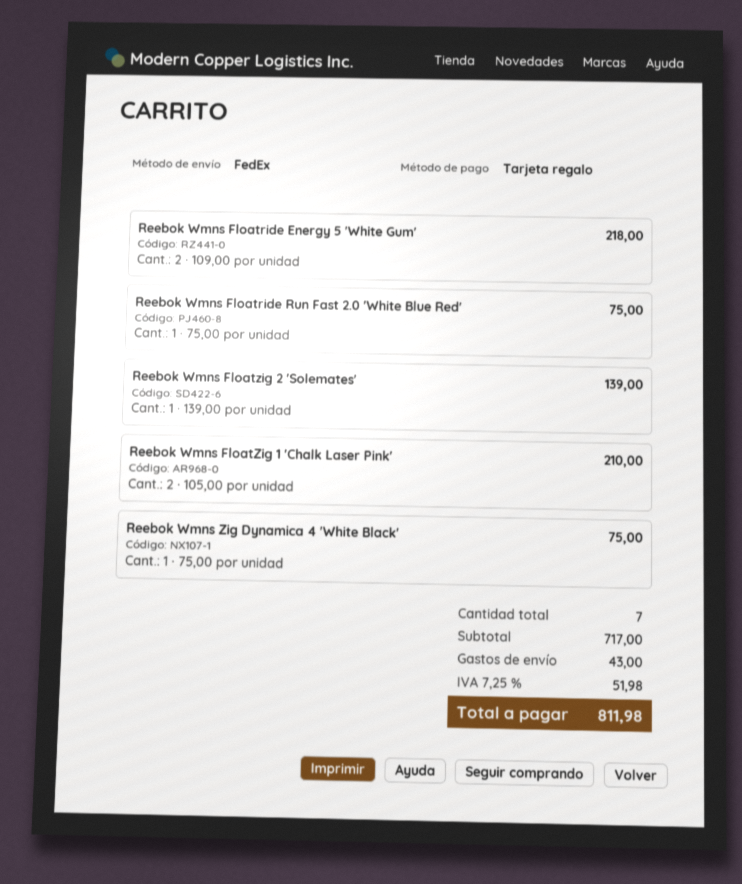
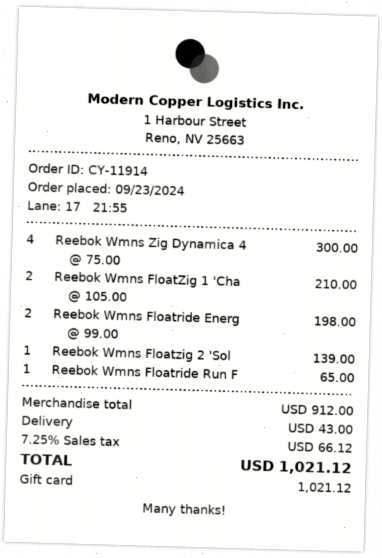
Reebok Wmns Floatride Energy 5 'White Gum': 2 x 109.00 = 218.00 -> 2 x 99.00 = 198.00
Reebok Wmns Floatride Run Fast 2.0 'White Blue Red': 1 x 75.00 = 75.00 -> 1 x 65.00 = 65.00
Reebok Wmns Zig Dynamica 4 'White Black': 1 x 75.00 = 75.00 -> 4 x 75.00 = 300.00
subtotal: 717.00 -> 912.00
tax: 7.25% = 51.98 -> 7.25% = 66.12
total: 811.98 -> 1021.12

